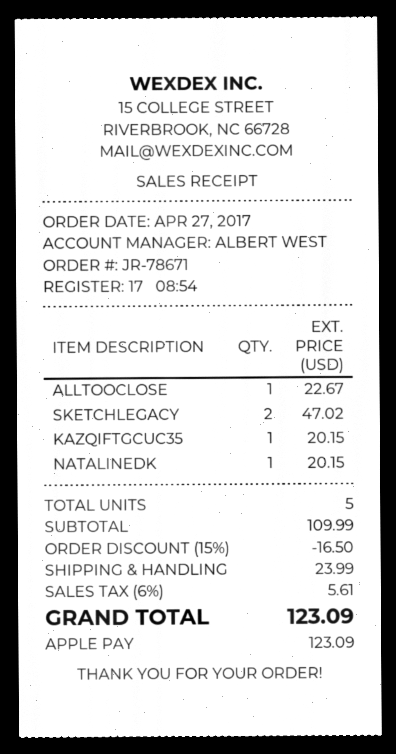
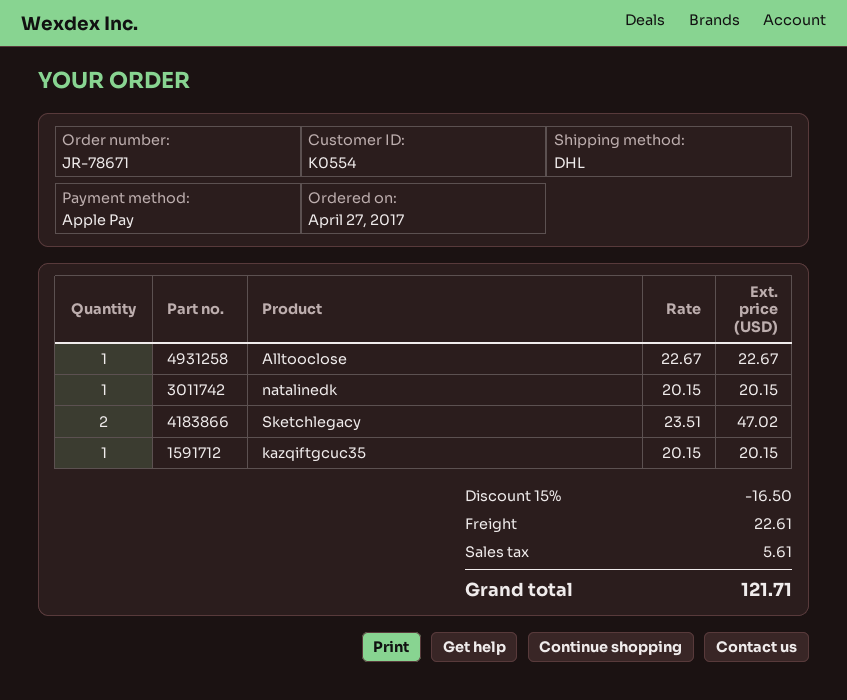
shipping: 23.99 -> 22.61
total: 123.09 -> 121.71

